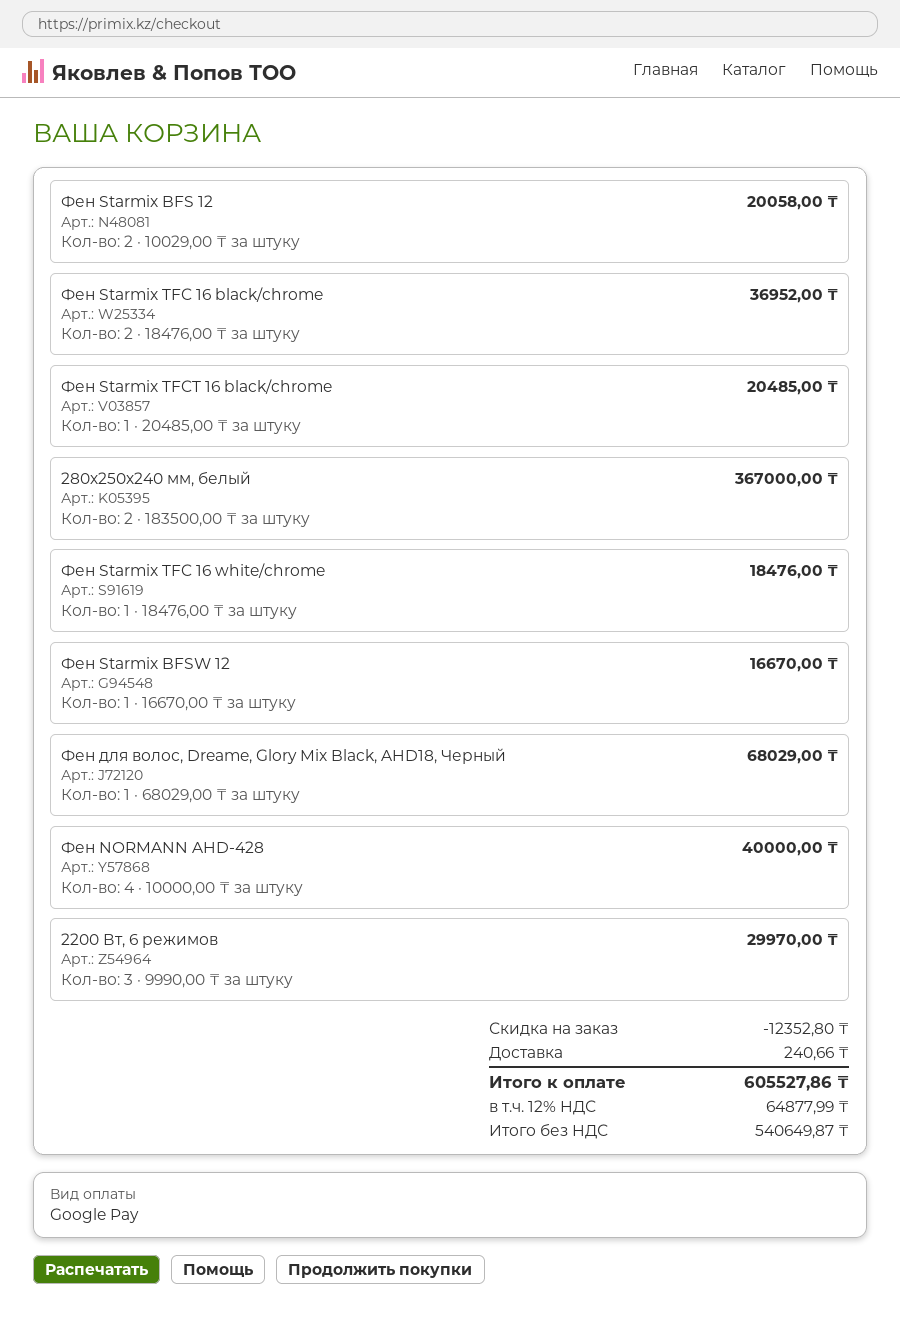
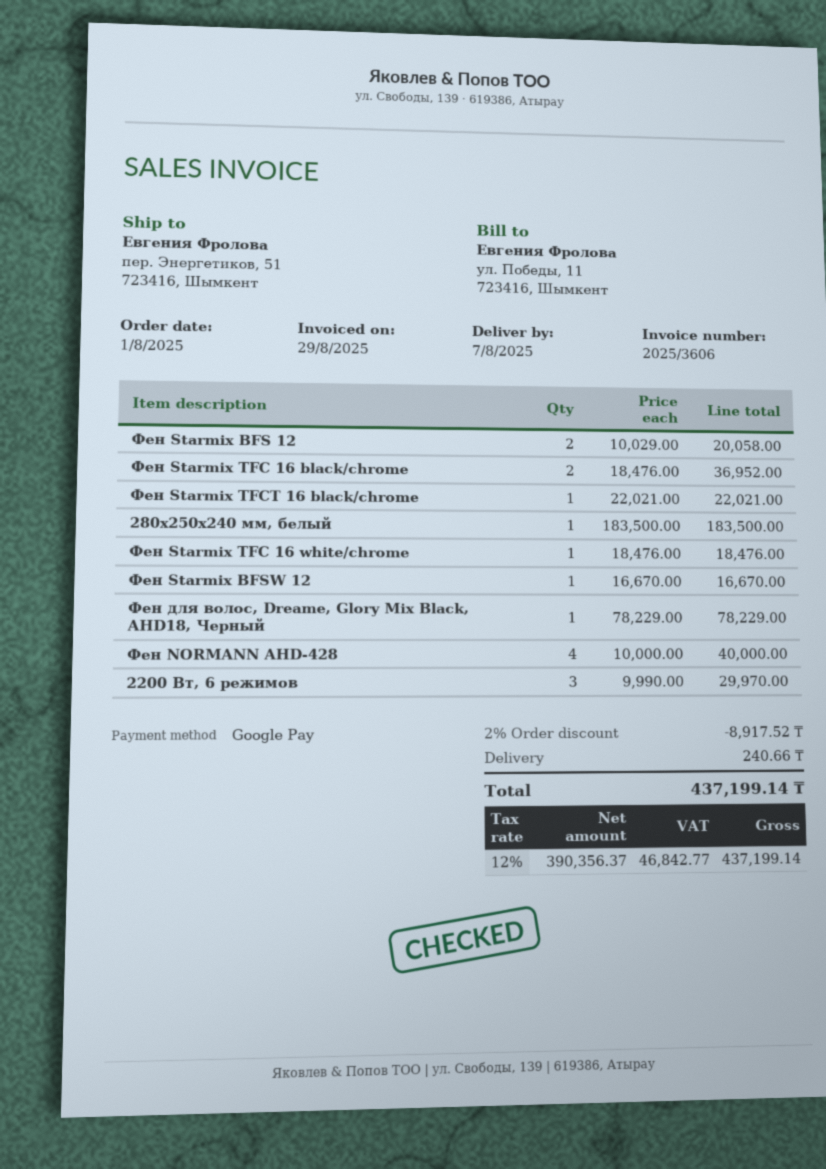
Фен Starmix TFCT 16 black/chrome: 1 x 20485.00 = 20485.00 -> 1 x 22021.00 = 22021.00
280х250х240 мм, белый: 2 x 183500.00 = 367000.00 -> 1 x 183500.00 = 183500.00
Фен для волос, Dreame, Glory Mix Black, AHD18, Черный: 1 x 68029.00 = 68029.00 -> 1 x 78229.00 = 78229.00
discount: 12352.80 -> 8917.52
net: 540649.87 -> 390356.37
tax: 12% = 64877.99 -> 12% = 46842.77
total: 605527.86 -> 437199.14

